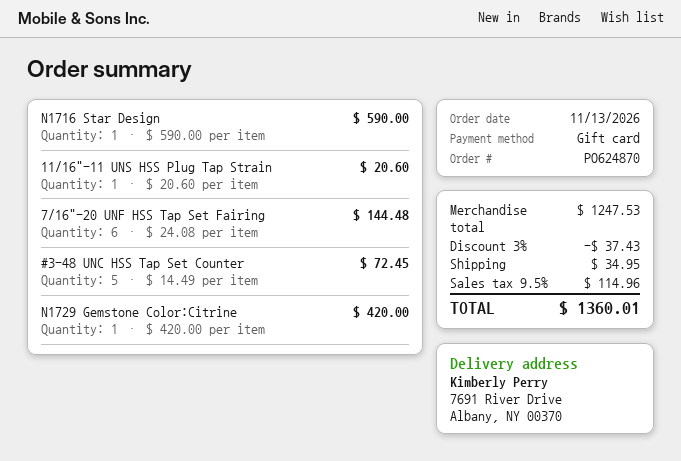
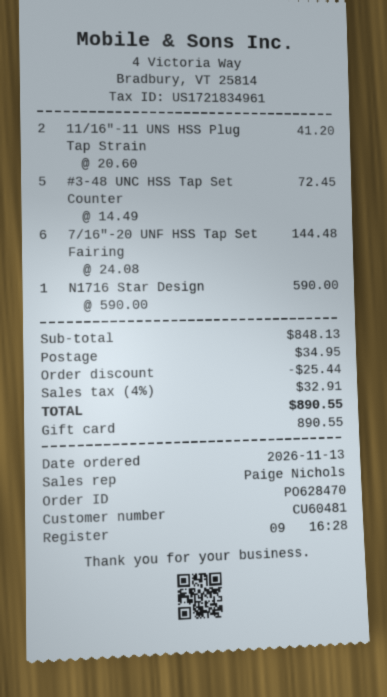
order number: PO624870 -> PO628470
11/16"-11 UNS HSS Plug Tap Strain: 1 x 20.60 = 20.60 -> 2 x 20.60 = 41.20
N1729 Gemstone Color:Citrine: 1 x 420.00 = 420.00 -> none
subtotal: 1247.53 -> 848.13
discount: 37.43 -> 25.44
tax: 9.5% = 114.96 -> 4% = 32.91
total: 1360.01 -> 890.55

